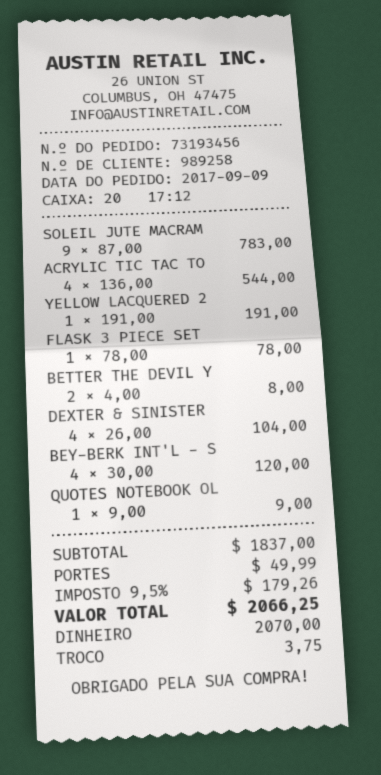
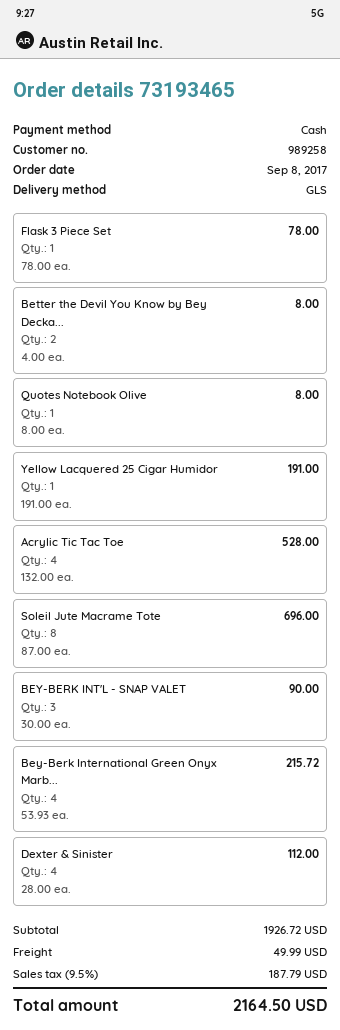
order number: 73193456 -> 73193465
order date: 2017-09-09 -> 2017-09-08
SOLEIL JUTE MACRAM: 9 x 87.00 = 783.00 -> 8 x 87.00 = 696.00
ACRYLIC TIC TAC TO: 4 x 136.00 = 544.00 -> 4 x 132.00 = 528.00
DEXTER & SINISTER: 4 x 26.00 = 104.00 -> 4 x 28.00 = 112.00
BEY-BERK INT'L - S: 4 x 30.00 = 120.00 -> 3 x 30.00 = 90.00
QUOTES NOTEBOOK OL: 1 x 9.00 = 9.00 -> 1 x 8.00 = 8.00
Bey-Berk International Green Onyx Marb...: none -> 4 x 53.93 = 215.72
subtotal: 1837.00 -> 1926.72
tax: 9.5% = 179.26 -> 9.5% = 187.79
total: 2066.25 -> 2164.50

